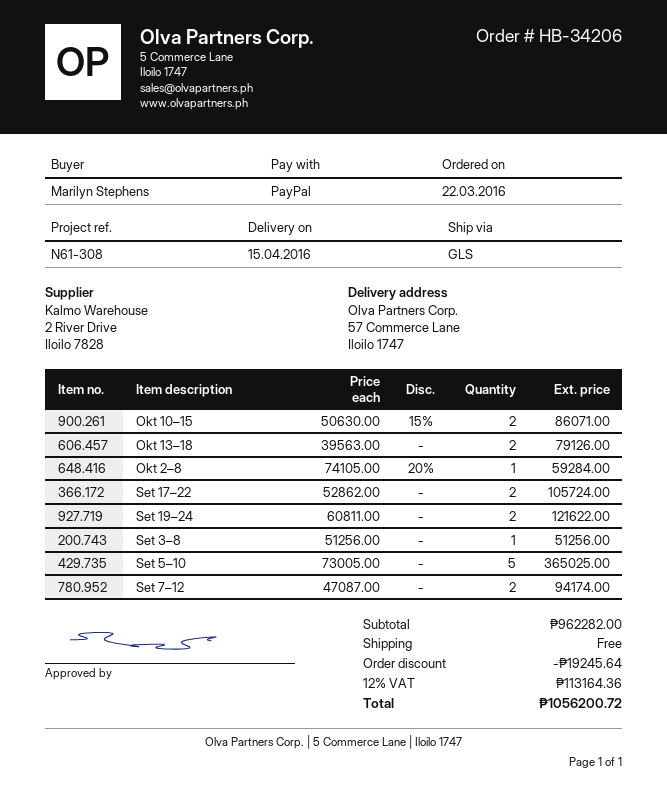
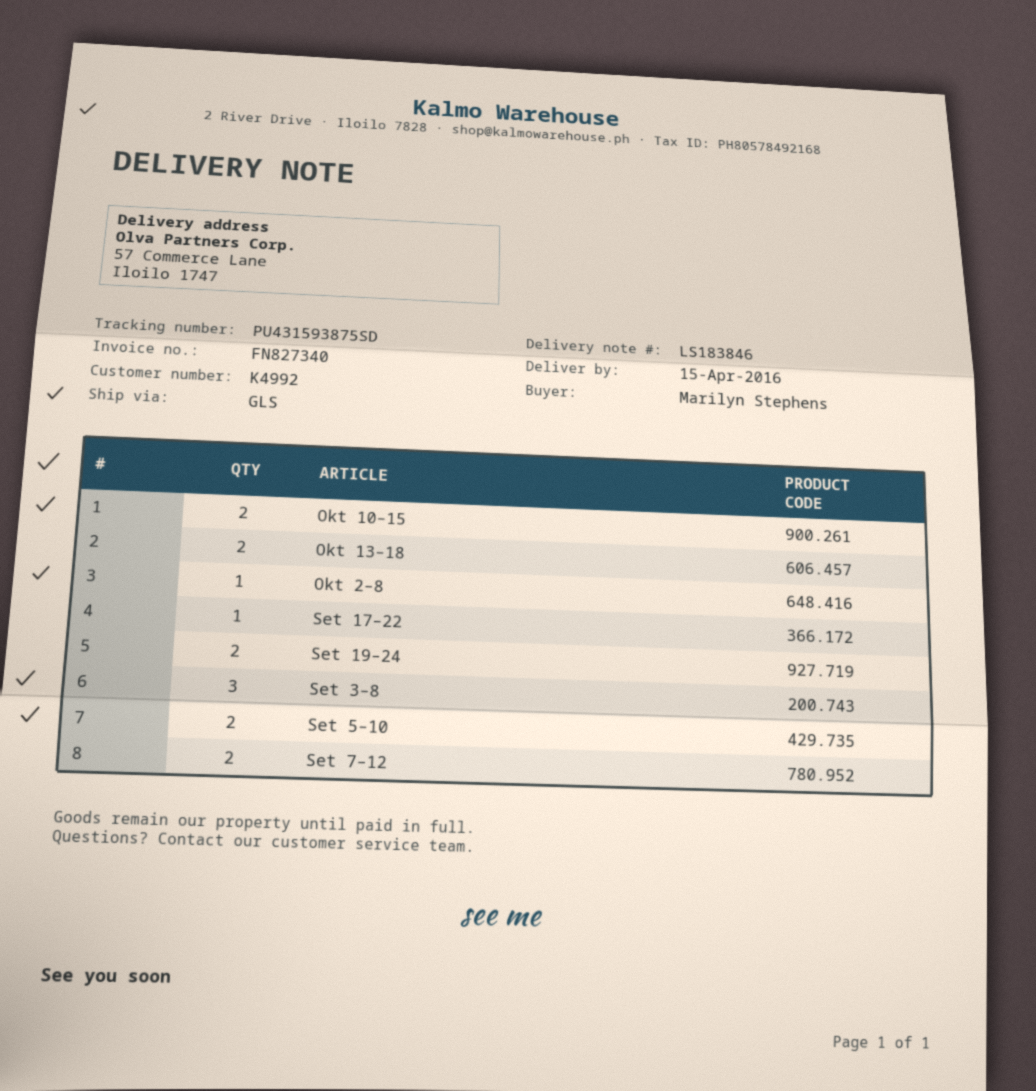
Set 17–22: 2 -> 1
Set 3–8: 1 -> 3
Set 5–10: 5 -> 2

